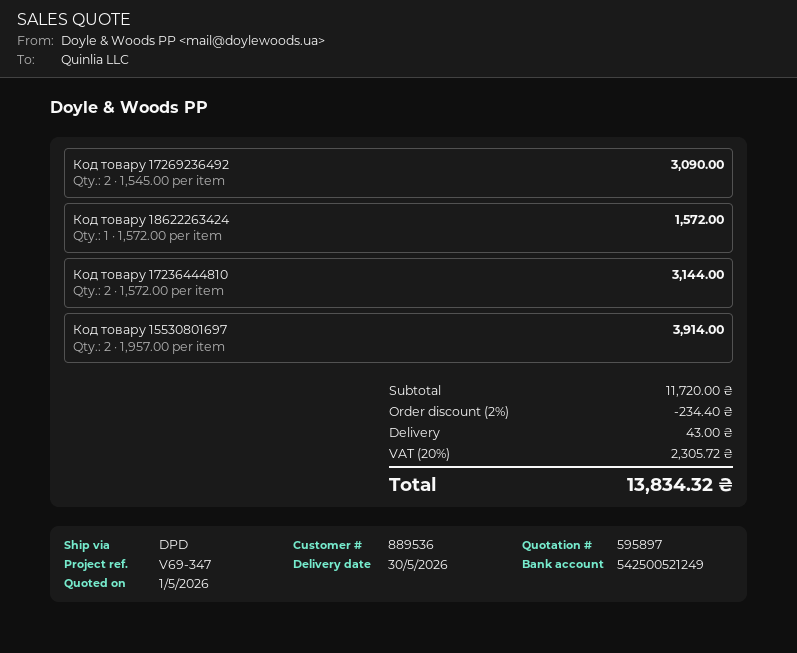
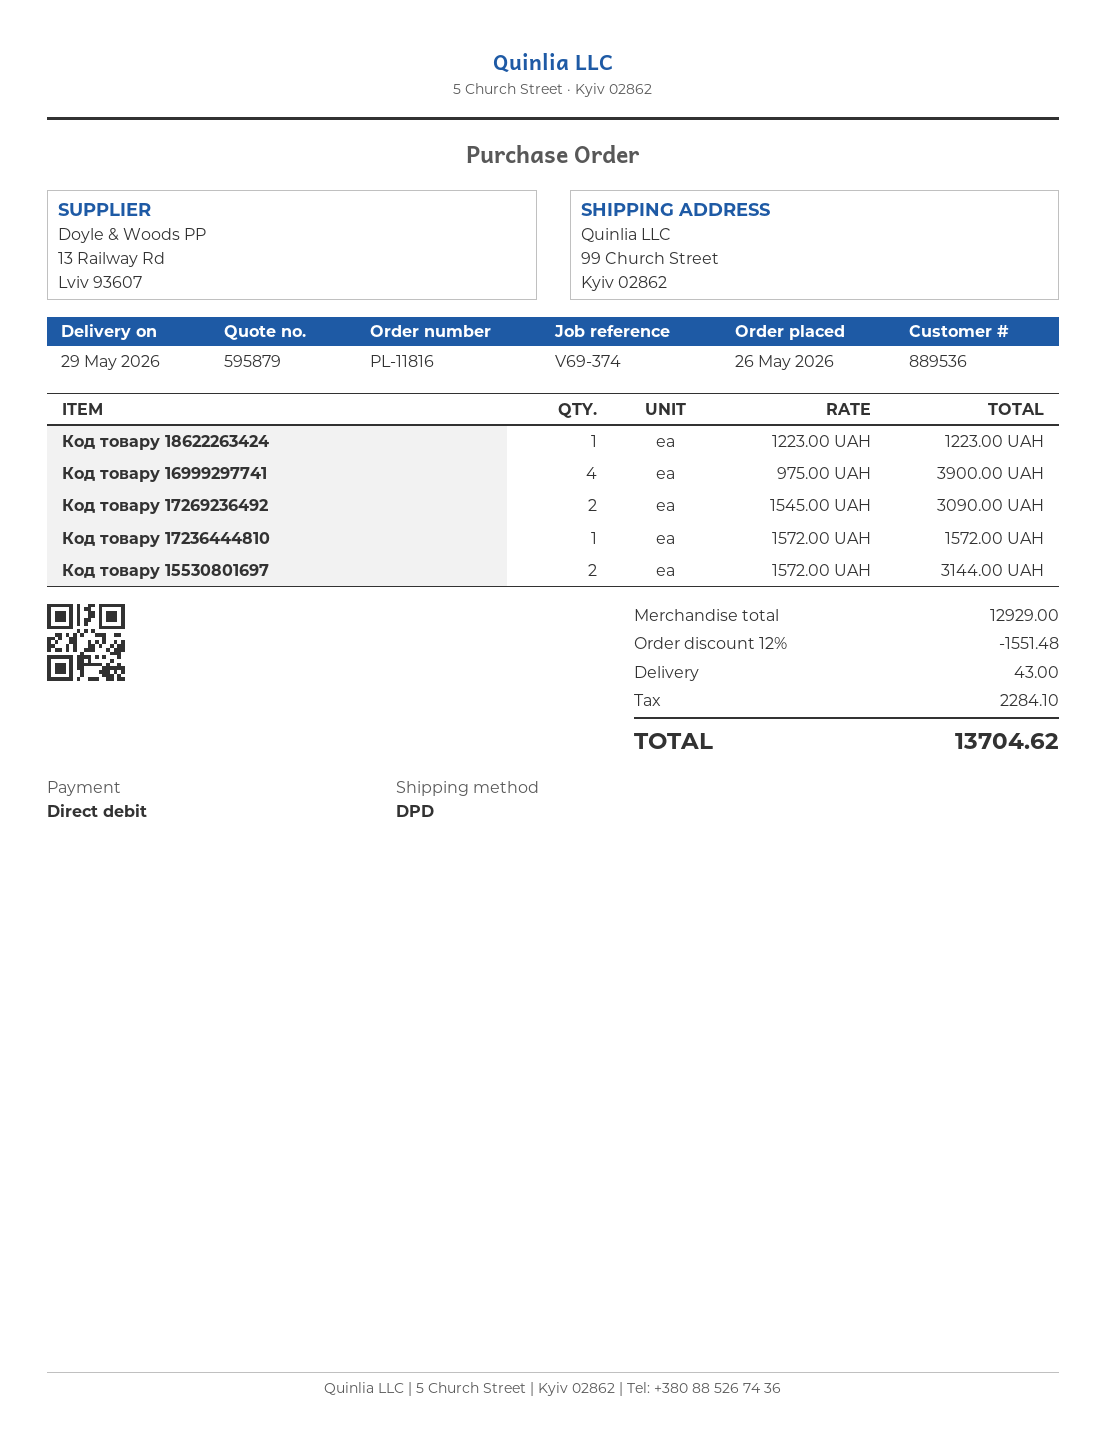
quote number: 595897 -> 595879
delivery date: 2026-05-30 -> 2026-05-29
reference: V69-347 -> V69-374
Код товару 18622263424: 1 x 1572.00 = 1572.00 -> 1 x 1223.00 = 1223.00
Код товару 17236444810: 2 x 1572.00 = 3144.00 -> 1 x 1572.00 = 1572.00
Код товару 15530801697: 2 x 1957.00 = 3914.00 -> 2 x 1572.00 = 3144.00
Код товару 16999297741: none -> 4 x 975.00 = 3900.00
subtotal: 11720.00 -> 12929.00
discount: 2% = 234.40 -> 12% = 1551.48
tax: 2305.72 -> 2284.10
total: 13834.32 -> 13704.62

